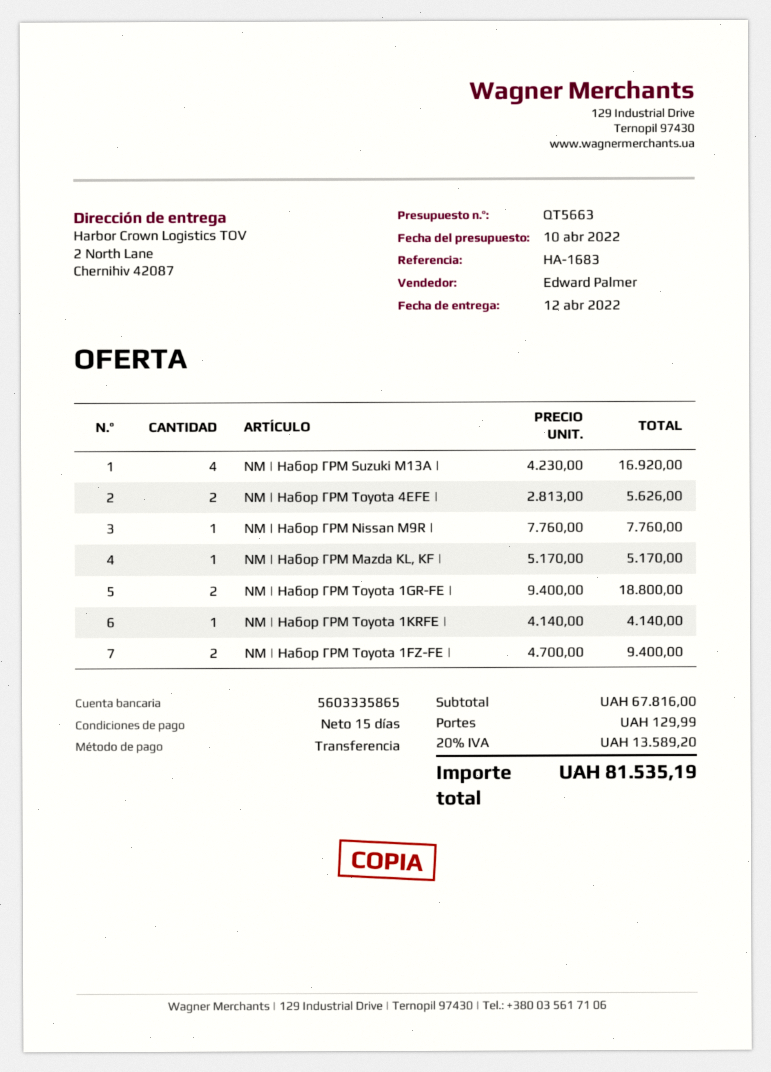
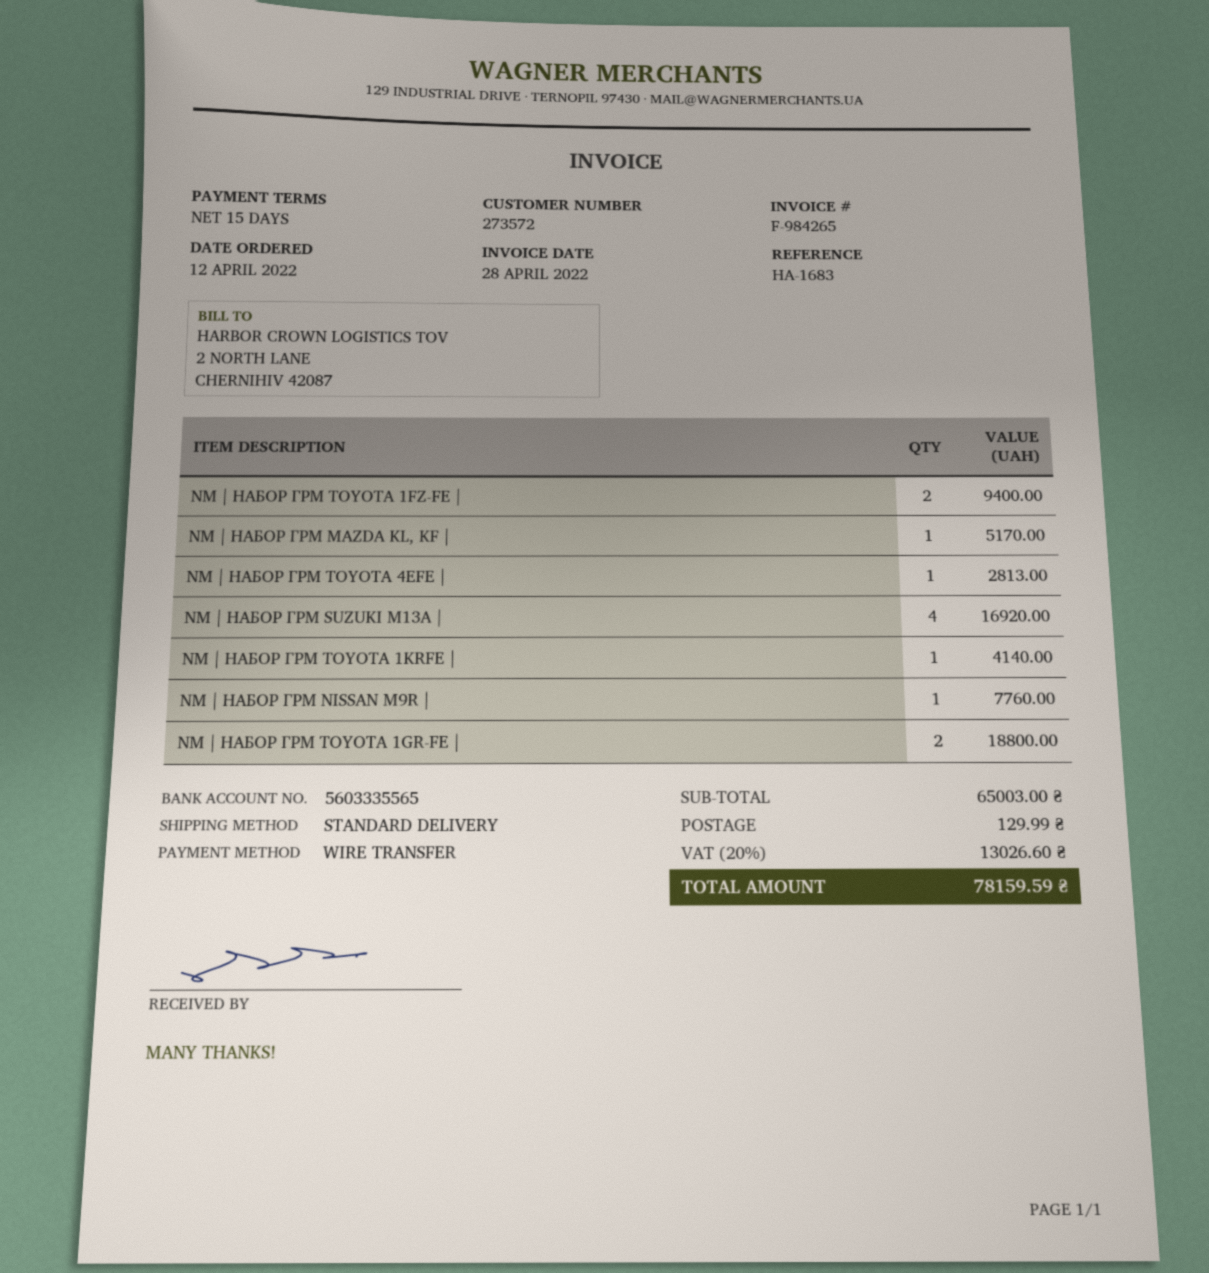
bank account: 5603335865 -> 5603335565
NM | Набор ГРМ Toyota 4EFE |: 2 for 5626.00 -> 1 for 2813.00
subtotal: 67816.00 -> 65003.00
tax: 20% = 13589.20 -> 20% = 13026.60
total: 81535.19 -> 78159.59

